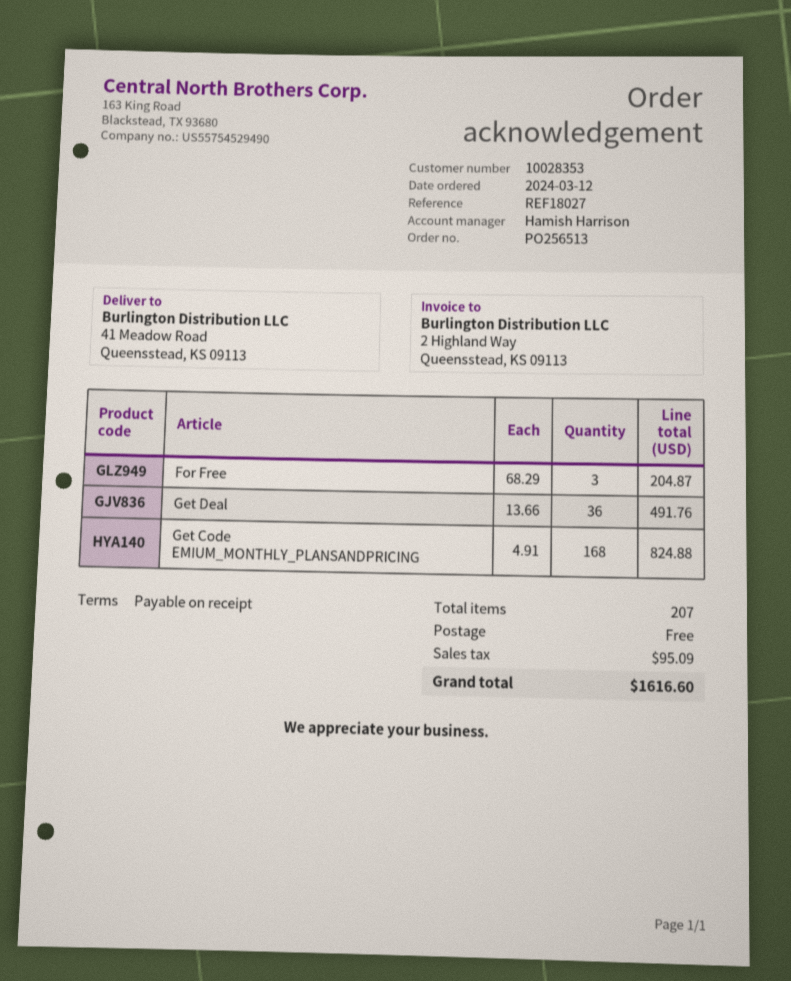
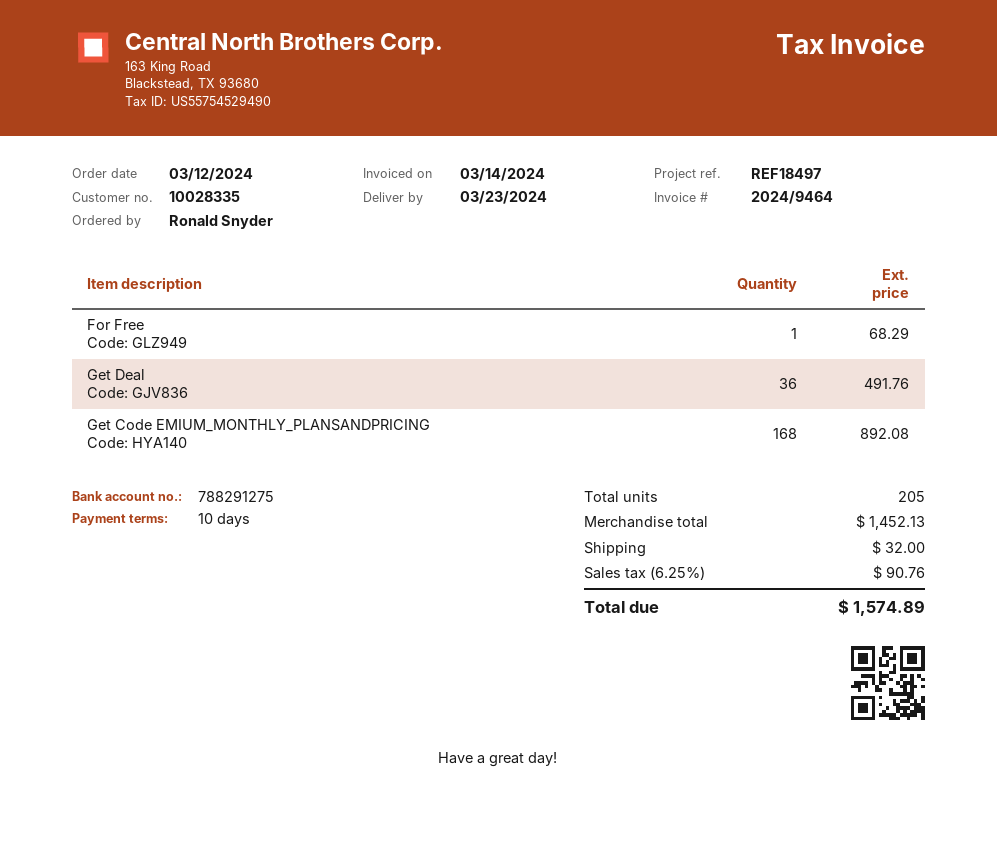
payment terms: on receipt -> 10 days
customer number: 10028353 -> 10028335
reference: REF18027 -> REF18497
For Free: 3 for 204.87 -> 1 for 68.29
Get Code EMIUM_MONTHLY_PLANSANDPRICING: 168 for 824.88 -> 168 for 892.08
total quantity: 207 -> 205
shipping: 0.00 -> 32.00
tax: 95.09 -> 90.76
total: 1616.60 -> 1574.89

